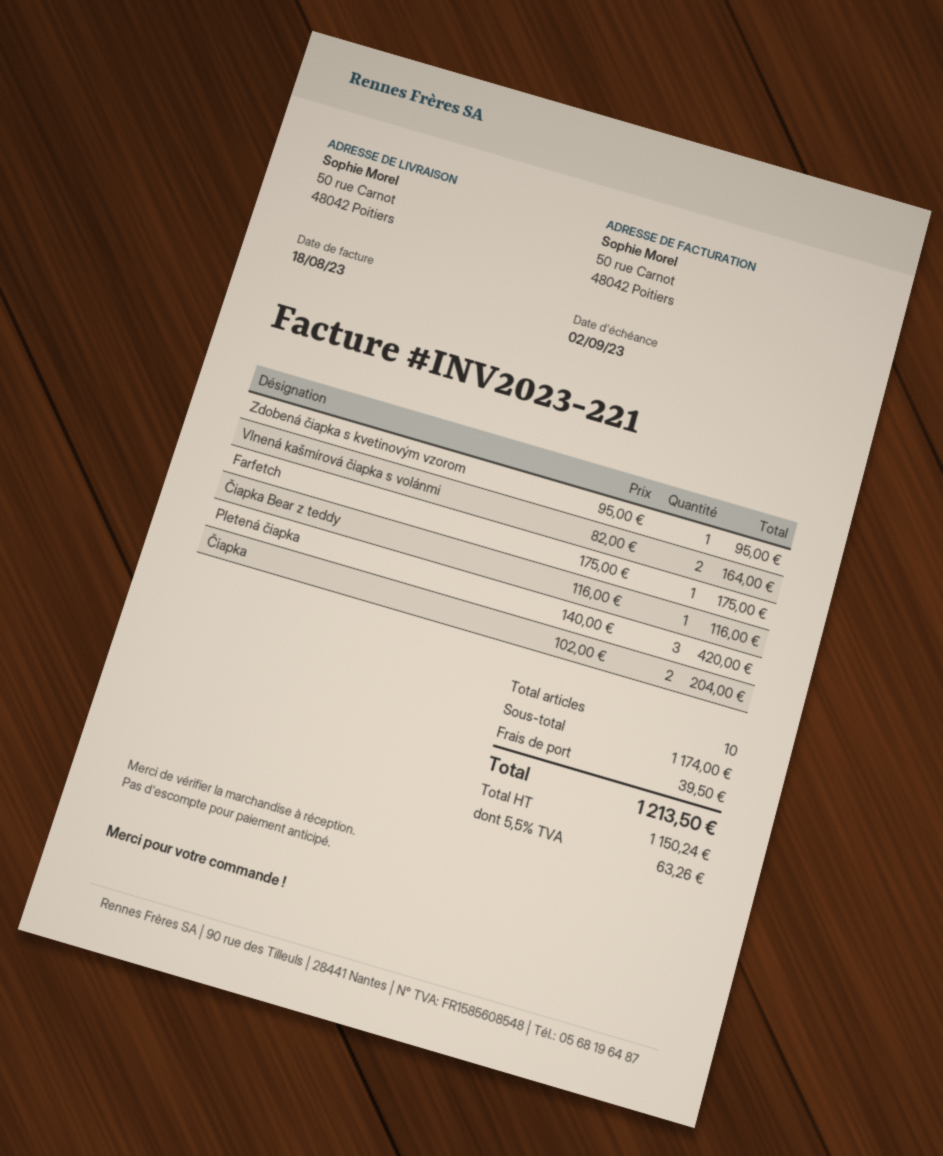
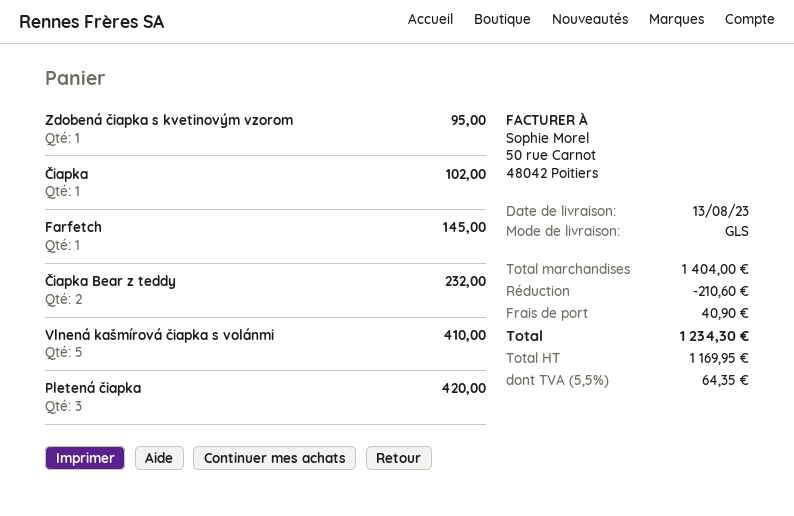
Vlnená kašmírová čiapka s volánmi: 2 for 164.00 -> 5 for 410.00
Farfetch: 1 for 175.00 -> 1 for 145.00
Čiapka Bear z teddy: 1 for 116.00 -> 2 for 232.00
Čiapka: 2 for 204.00 -> 1 for 102.00
subtotal: 1174.00 -> 1404.00
discount: none -> 210.60
shipping: 39.50 -> 40.90
net: 1150.24 -> 1169.95
tax: 5.5% = 63.26 -> 5.5% = 64.35
total: 1213.50 -> 1234.30

